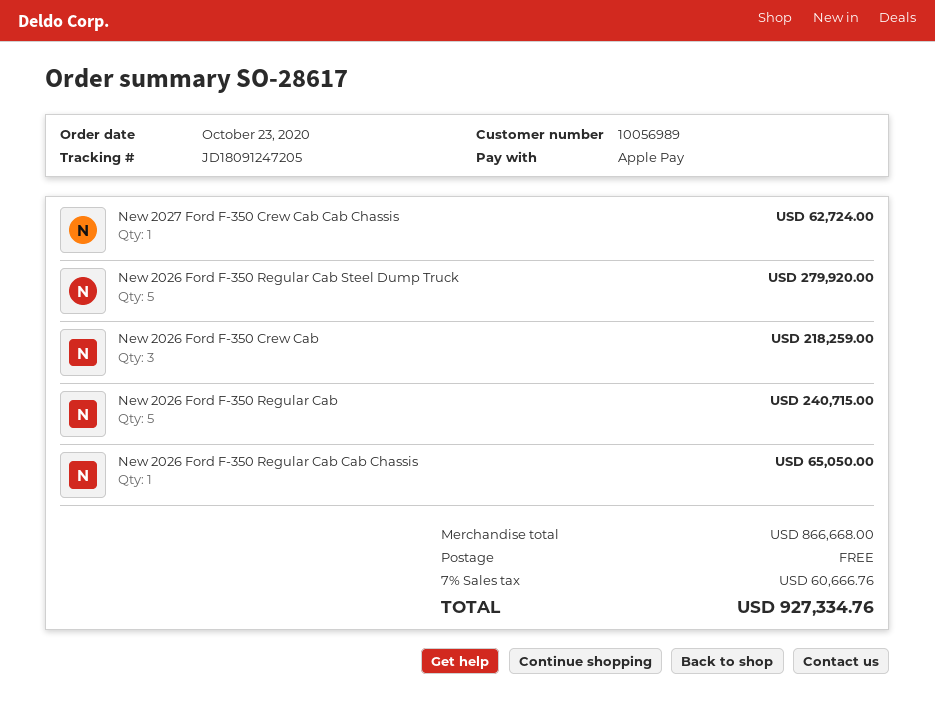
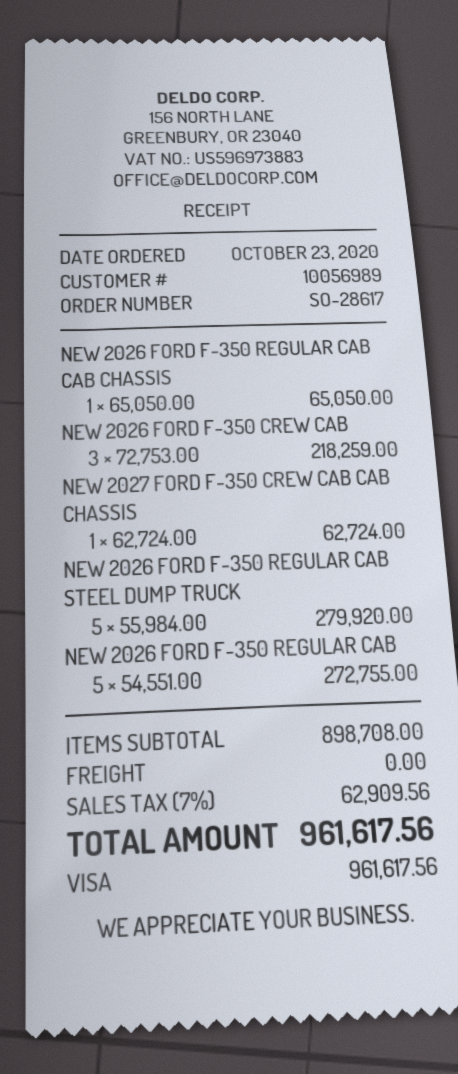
payment method: Apple Pay -> Visa
New 2026 Ford F-350 Regular Cab: 5 for 240715.00 -> 5 for 272755.00
subtotal: 866668.00 -> 898708.00
tax: 7% = 60666.76 -> 7% = 62909.56
total: 927334.76 -> 961617.56

